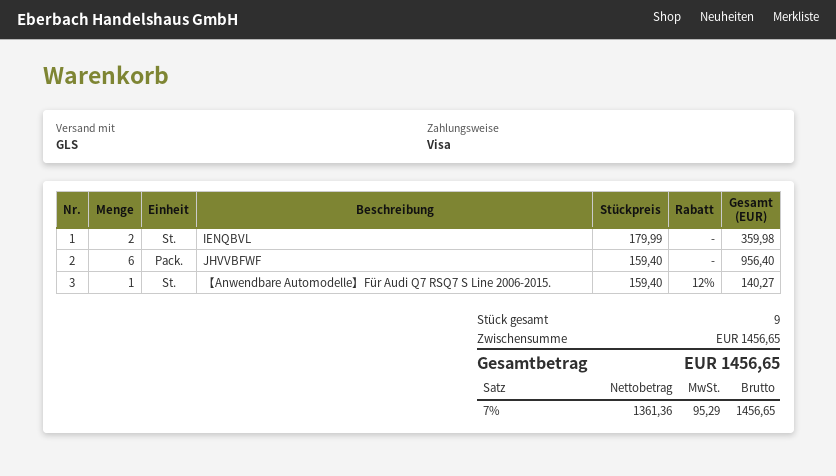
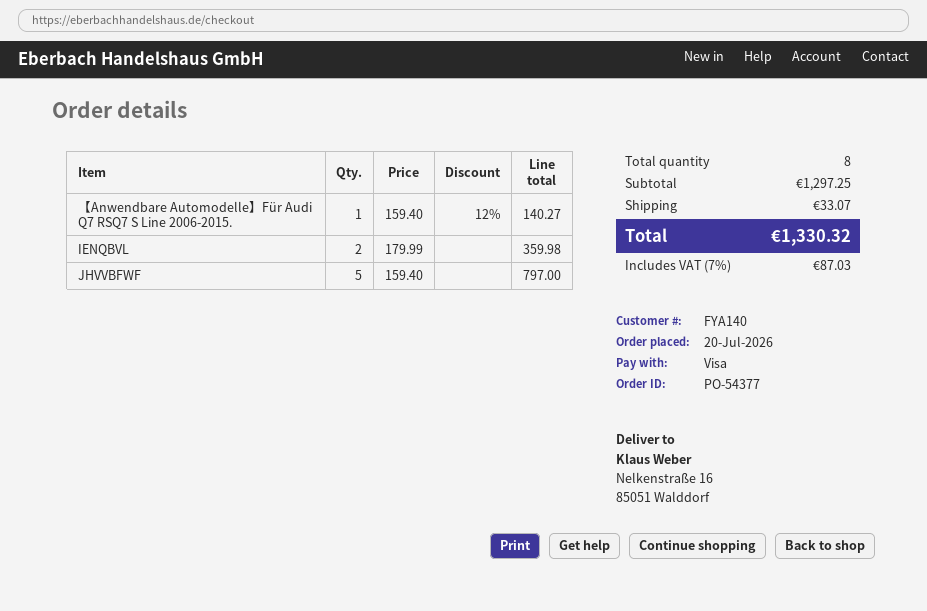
JHVVBFWF: 6 x 159.40 = 956.40 -> 5 x 159.40 = 797.00
total quantity: 9 -> 8
subtotal: 1456.65 -> 1297.25
shipping: none -> 33.07
tax: 7% = 95.29 -> 7% = 87.03
total: 1456.65 -> 1330.32

